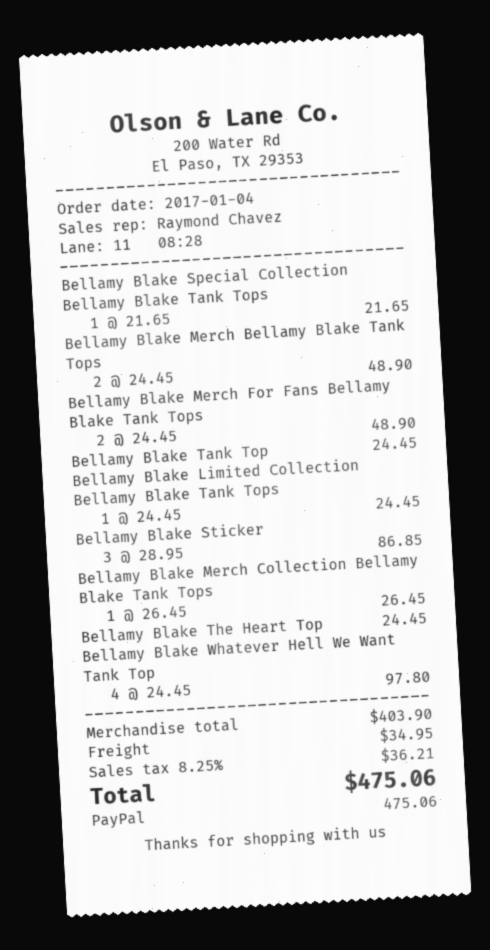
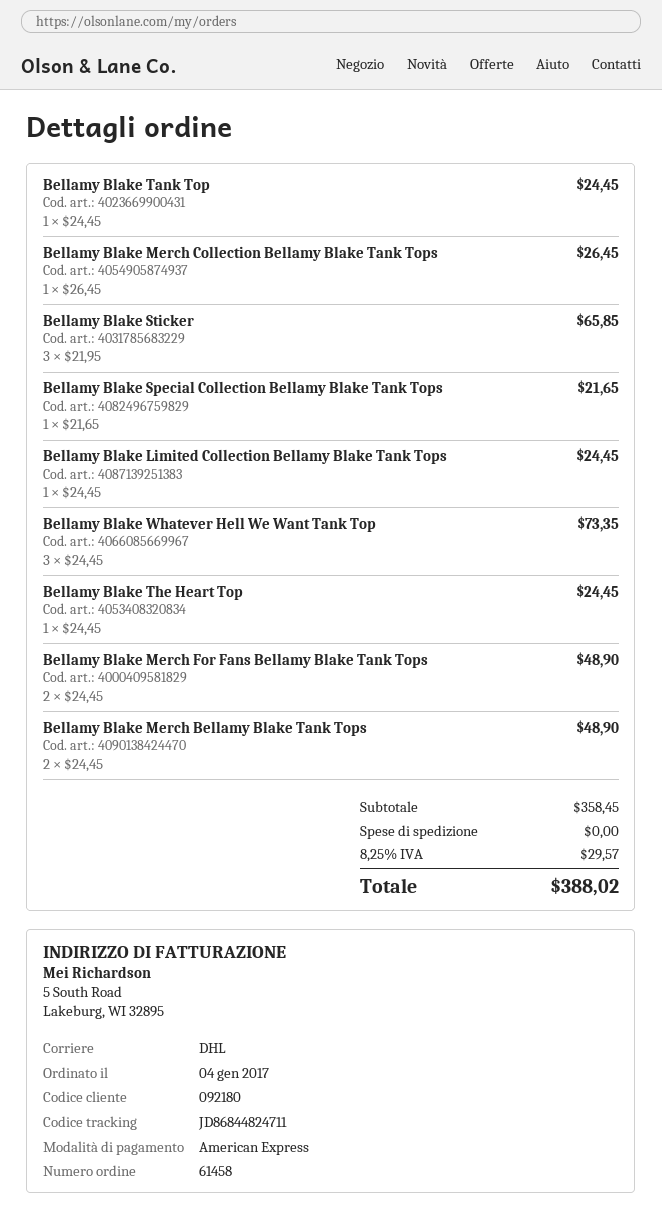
payment method: PayPal -> American Express
Bellamy Blake Sticker: 3 x 28.95 = 86.85 -> 3 x 21.95 = 65.85
Bellamy Blake Whatever Hell We Want Tank Top: 4 x 24.45 = 97.80 -> 3 x 24.45 = 73.35
subtotal: 403.90 -> 358.45
shipping: 34.95 -> 0.00
tax: 8.25% = 36.21 -> 8.25% = 29.57
total: 475.06 -> 388.02

